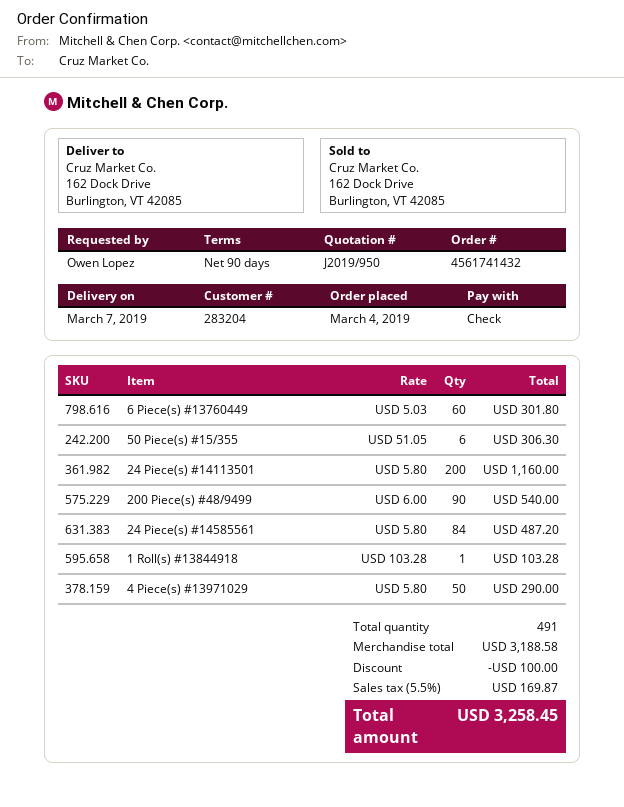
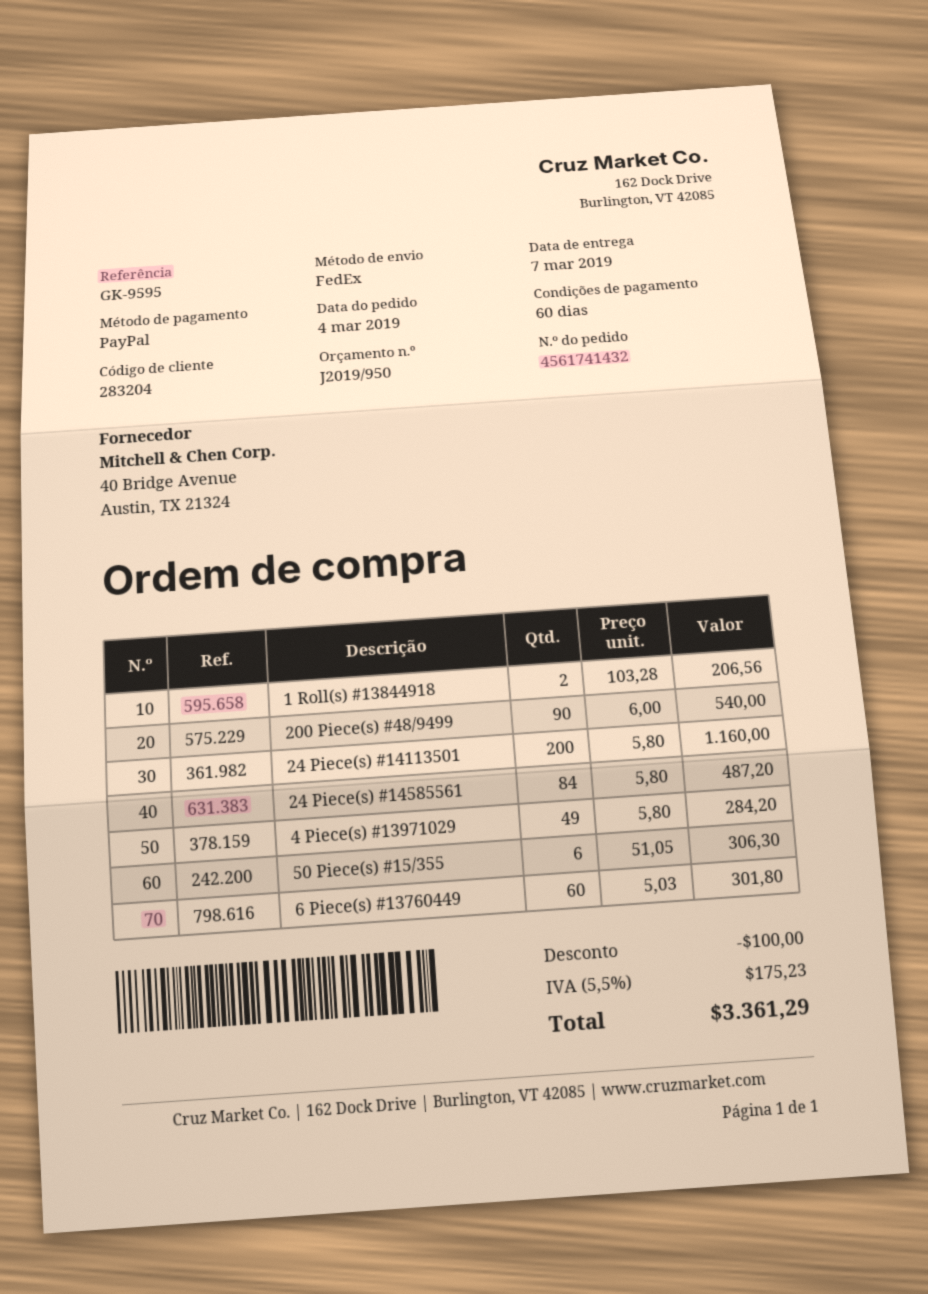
payment terms: 90 days -> 60 days
payment method: cheque -> PayPal
1 Roll(s) #13844918: 1 x 103.28 = 103.28 -> 2 x 103.28 = 206.56
4 Piece(s) #13971029: 50 x 5.80 = 290.00 -> 49 x 5.80 = 284.20
tax: 5.5% = 169.87 -> 5.5% = 175.23
total: 3258.45 -> 3361.29

